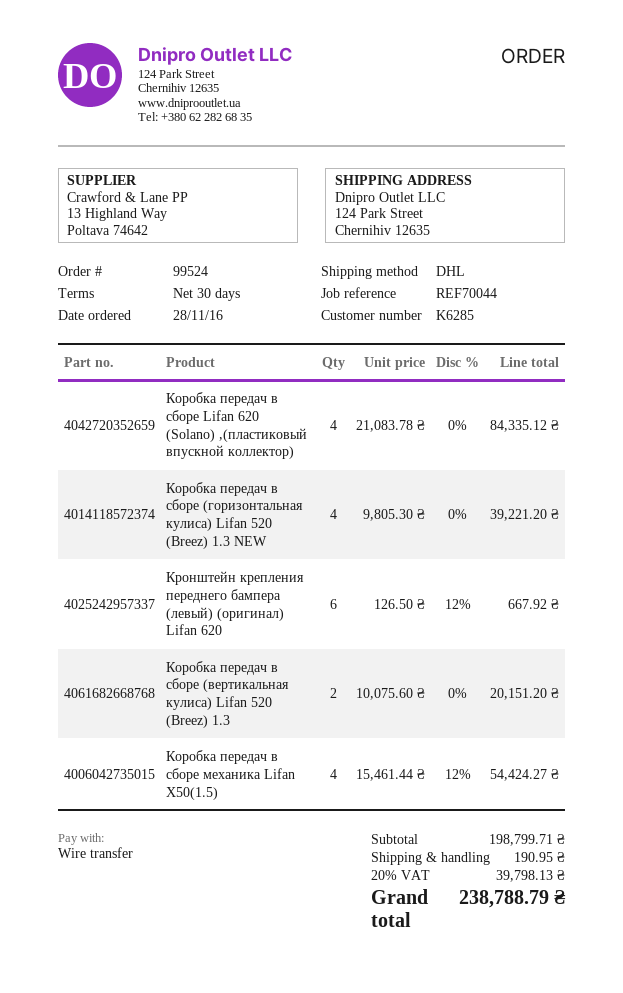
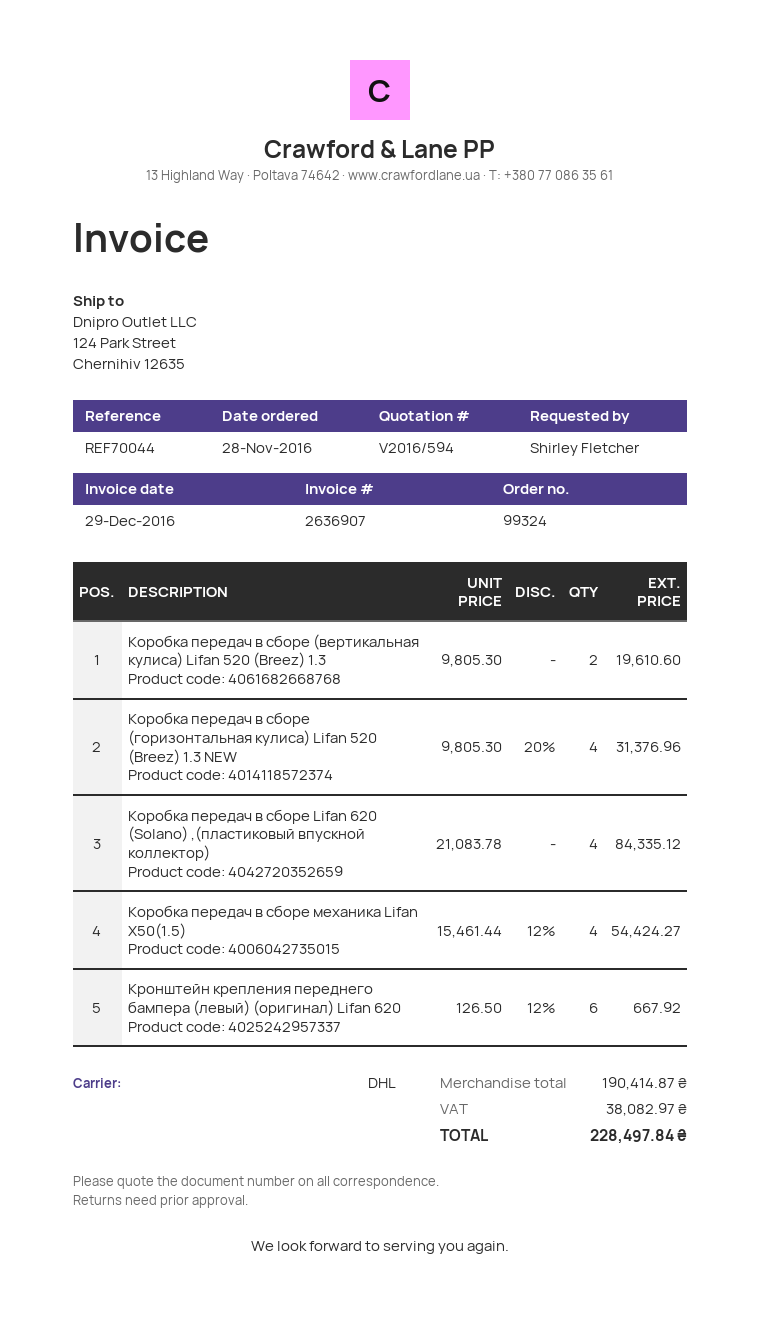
order number: 99524 -> 99324
Коробка передач в сборе (горизонтальная кулиса) Lifan 520 (Breez) 1.3 NEW: 4 x 9805.30 = 39221.20 -> 4 x 9805.30 - 20% = 31376.96
Коробка передач в сборе (вертикальная кулиса) Lifan 520 (Breez) 1.3: 2 x 10075.60 = 20151.20 -> 2 x 9805.30 = 19610.60
subtotal: 198799.71 -> 190414.87
shipping: 190.95 -> none
tax: 39798.13 -> 38082.97
total: 238788.79 -> 228497.84

